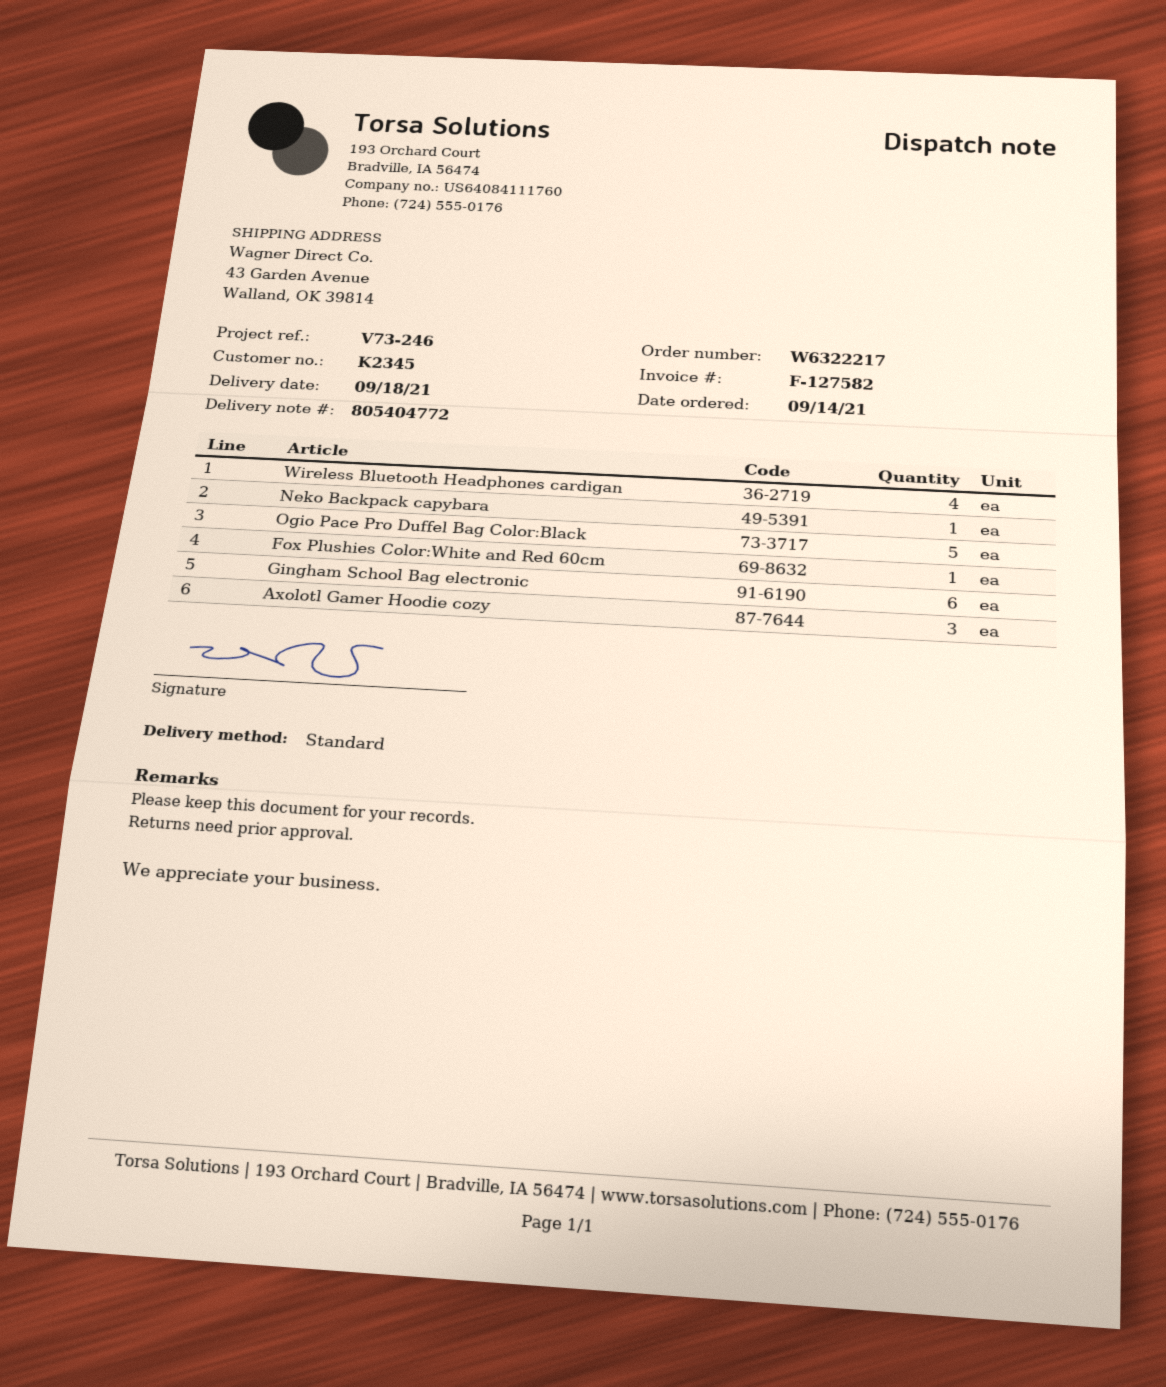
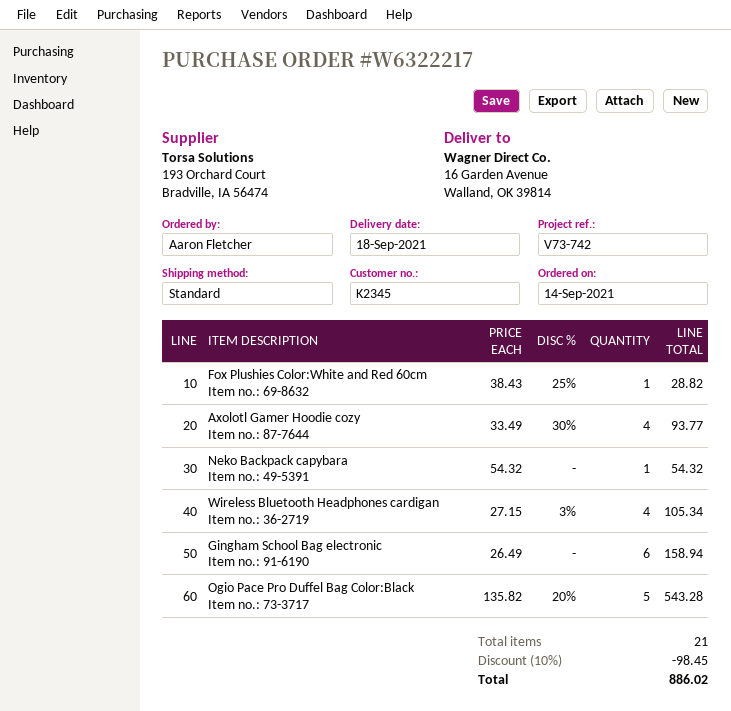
reference: V73-246 -> V73-742
ship to: 43 Garden Avenue, Walland, OK 39814 -> 16 Garden Avenue, Walland, OK 39814
Axolotl Gamer Hoodie cozy: 3 -> 4

